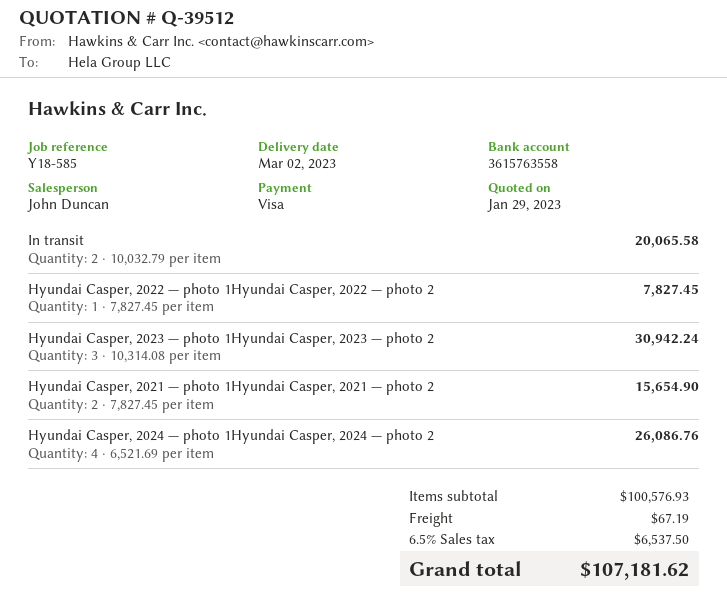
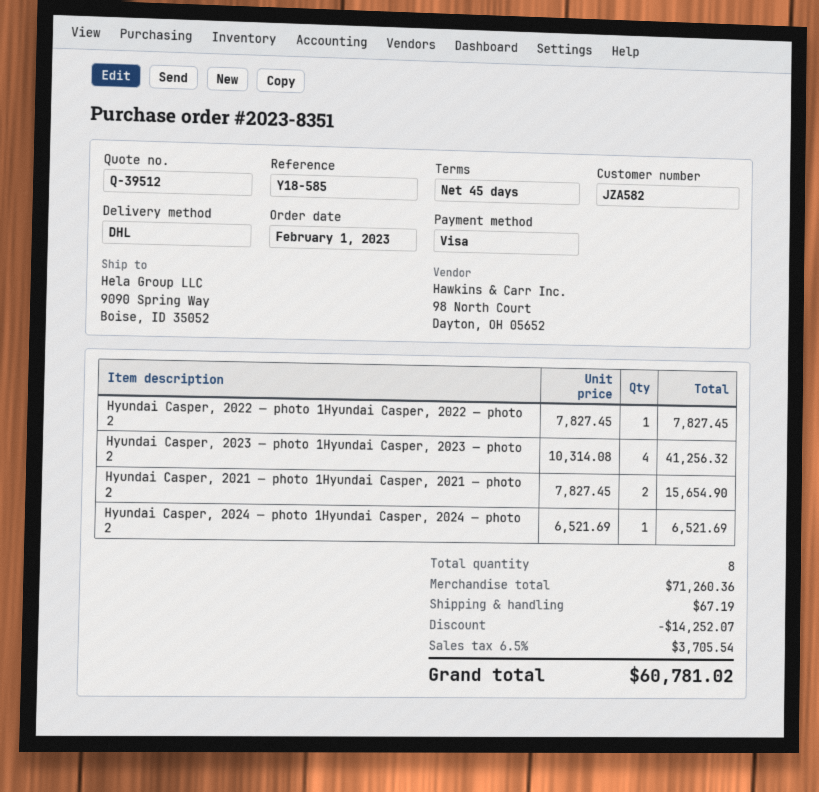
In transit: 2 x 10032.79 = 20065.58 -> none
Hyundai Casper, 2023 — photo 1Hyundai Casper, 2023 — photo 2: 3 x 10314.08 = 30942.24 -> 4 x 10314.08 = 41256.32
Hyundai Casper, 2024 — photo 1Hyundai Casper, 2024 — photo 2: 4 x 6521.69 = 26086.76 -> 1 x 6521.69 = 6521.69
subtotal: 100576.93 -> 71260.36
discount: none -> 14252.07
tax: 6.5% = 6537.50 -> 6.5% = 3705.54
total: 107181.62 -> 60781.02

